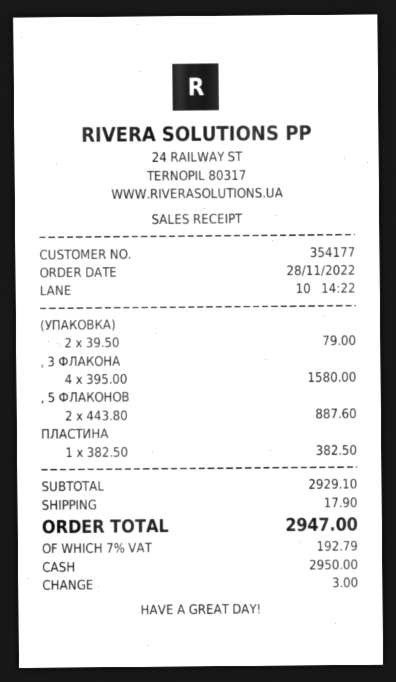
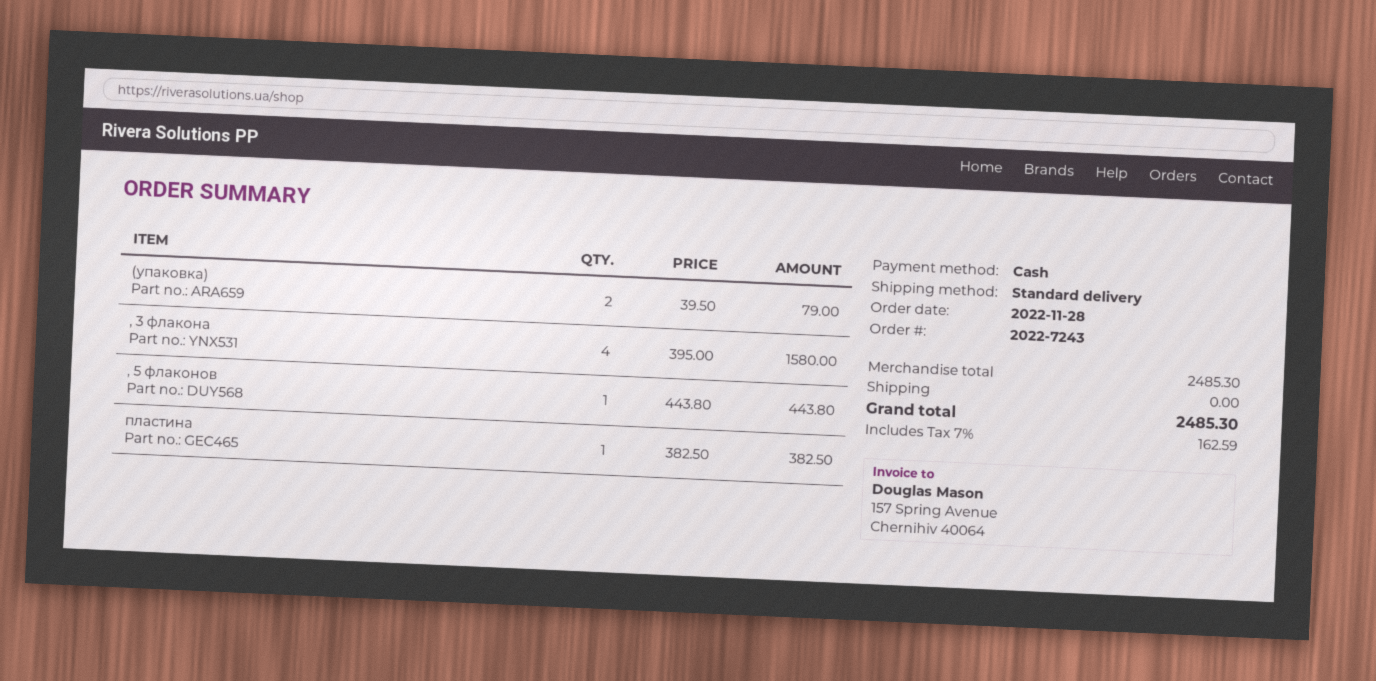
, 5 ФЛАКОНОВ: 2 x 443.80 = 887.60 -> 1 x 443.80 = 443.80
subtotal: 2929.10 -> 2485.30
shipping: 17.90 -> 0.00
tax: 7% = 192.79 -> 7% = 162.59
total: 2947.00 -> 2485.30

